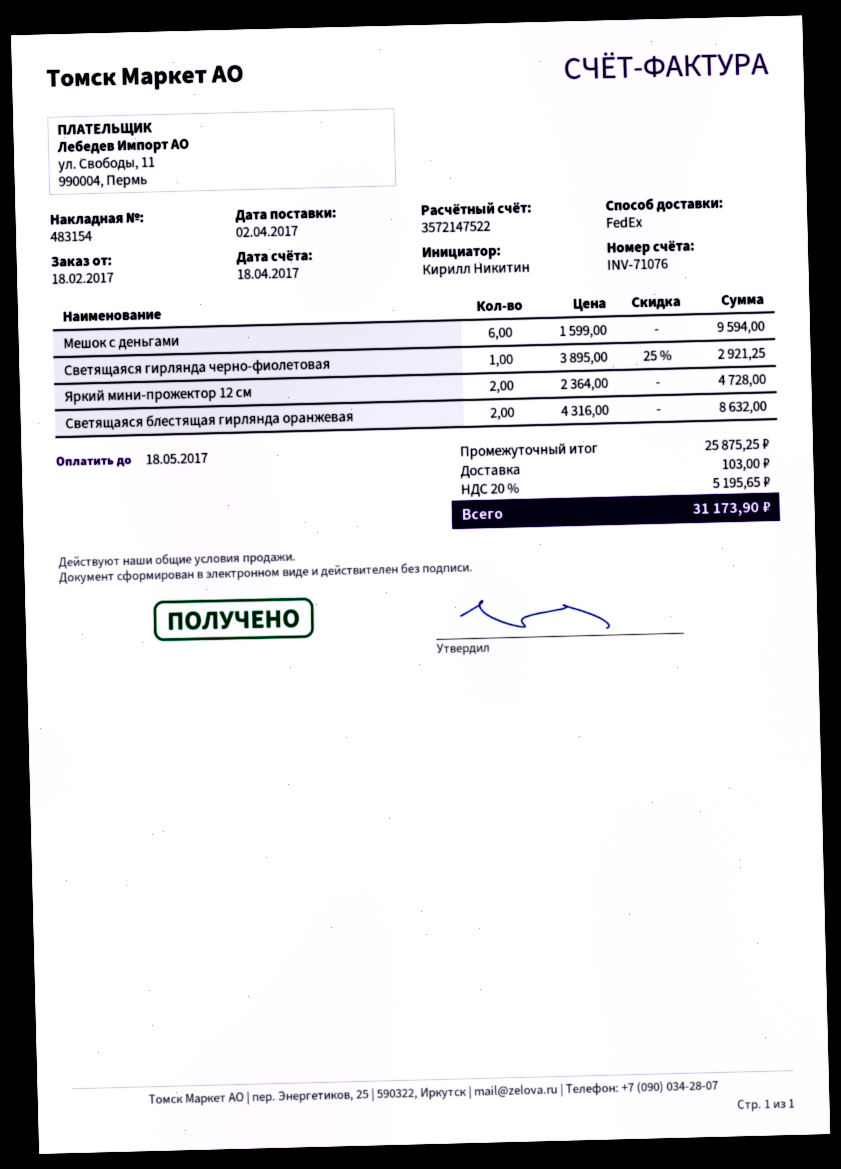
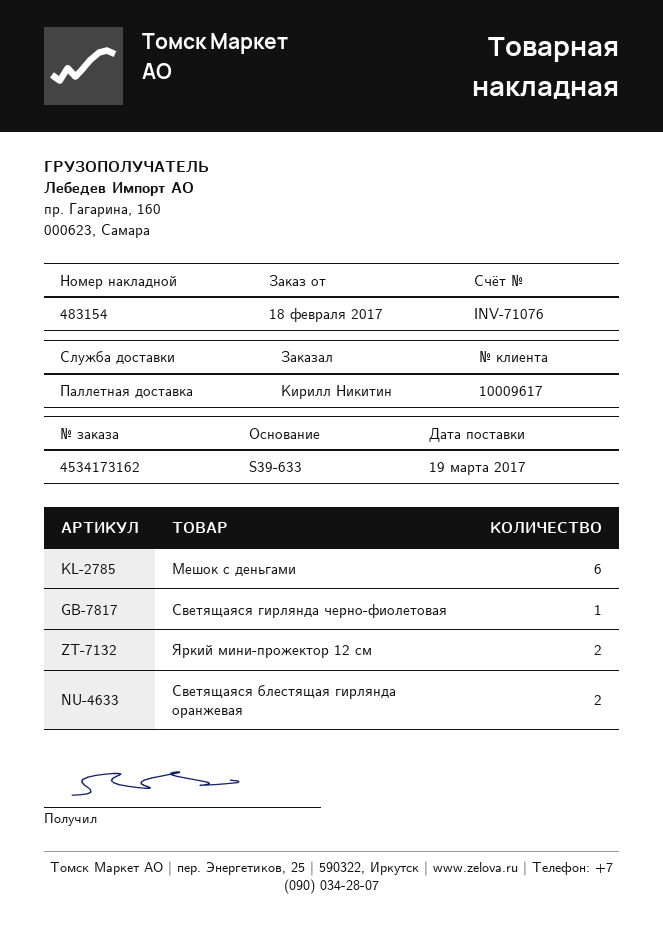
delivery date: 2017-04-02 -> 2017-03-19
shipping method: FedEx -> pallet freight

